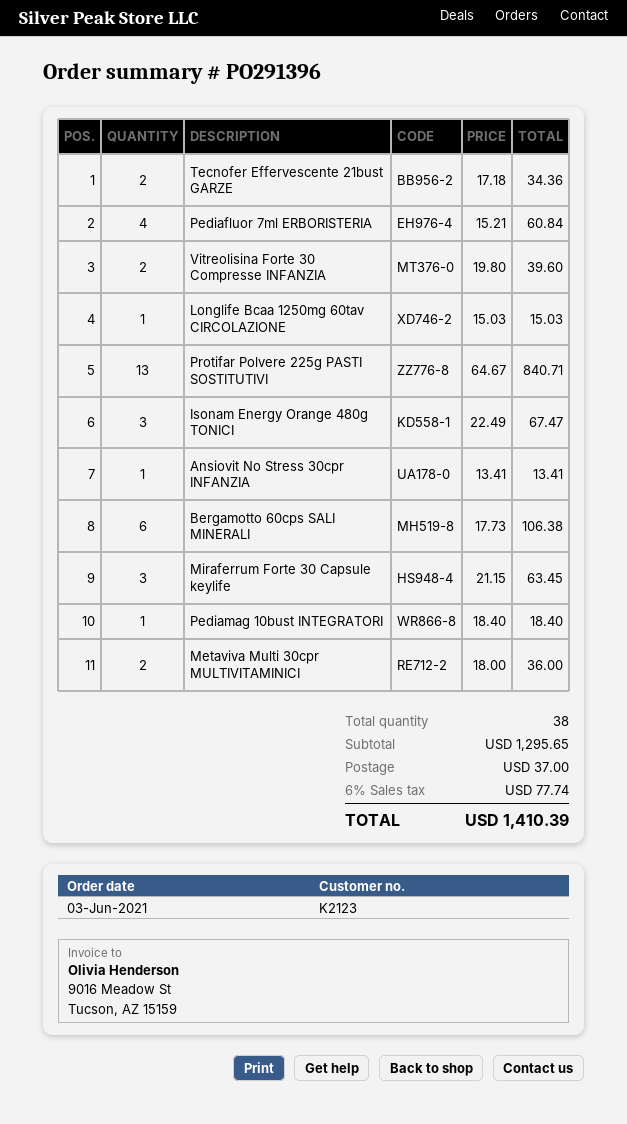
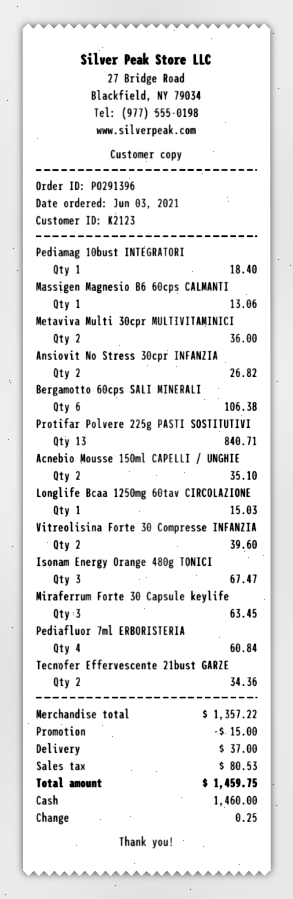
Ansiovit No Stress 30cpr INFANZIA: 1 for 13.41 -> 2 for 26.82
Massigen Magnesio B6 60cps CALMANTI: none -> 1 for 13.06
Acnebio Mousse 150ml CAPELLI / UNGHIE: none -> 2 for 35.10
subtotal: 1295.65 -> 1357.22
discount: none -> 15.00
tax: 77.74 -> 80.53
total: 1410.39 -> 1459.75

